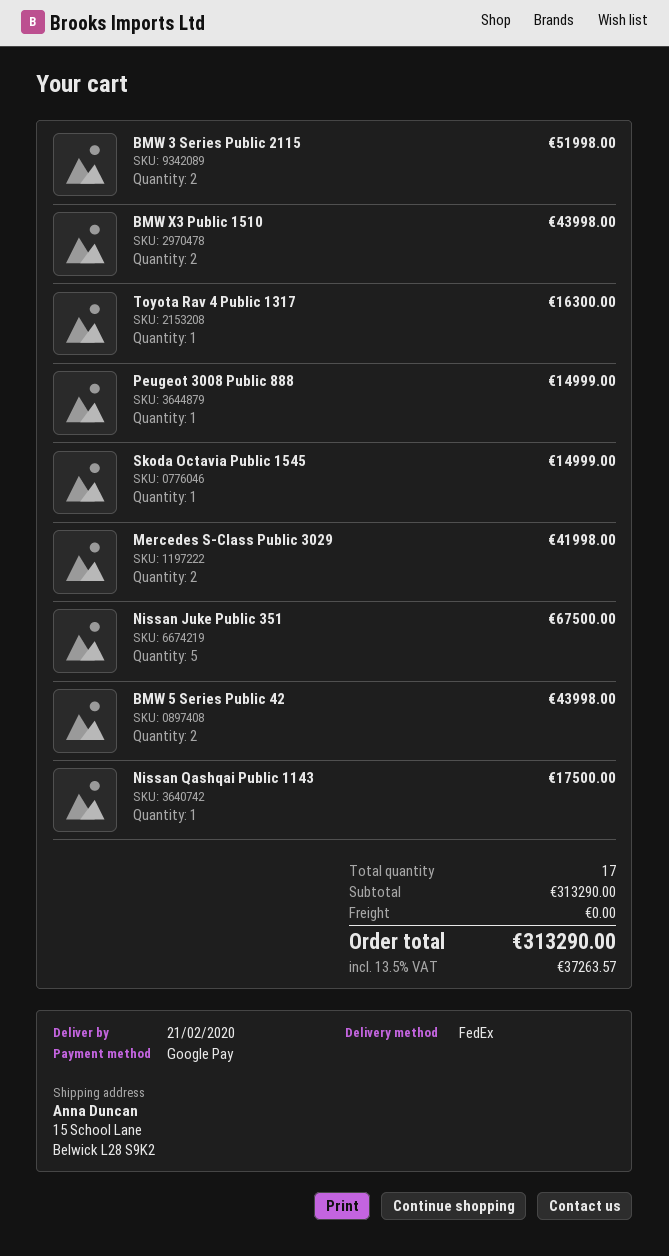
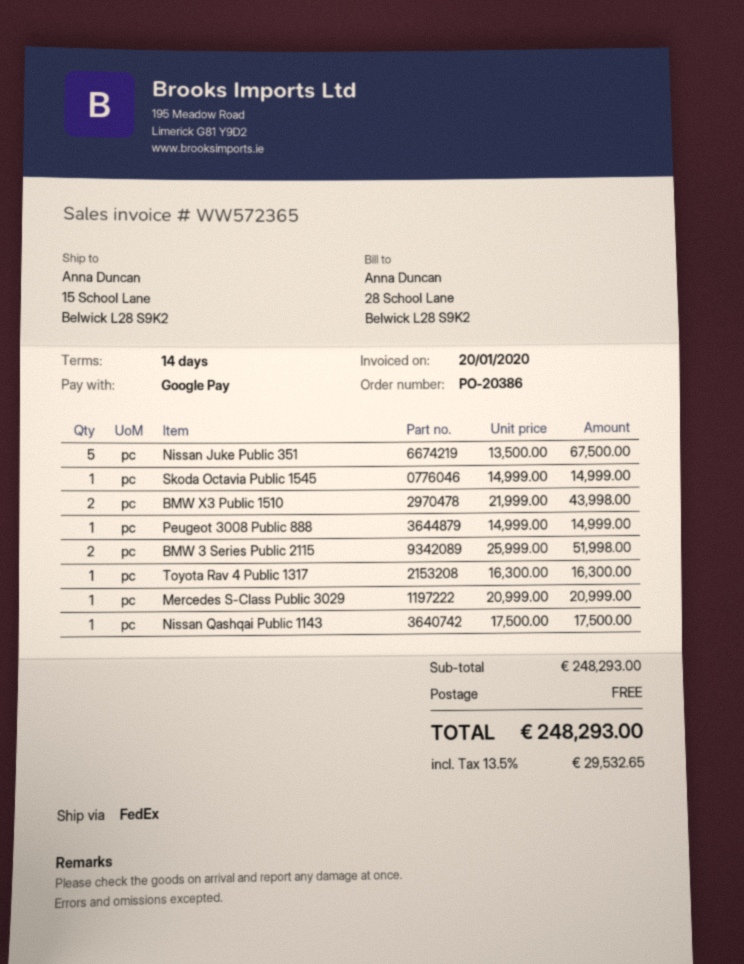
Mercedes S-Class Public 3029: 2 for 41998.00 -> 1 for 20999.00
BMW 5 Series Public 42: 2 for 43998.00 -> none
subtotal: 313290.00 -> 248293.00
tax: 13.5% = 37263.57 -> 13.5% = 29532.65
total: 313290.00 -> 248293.00

